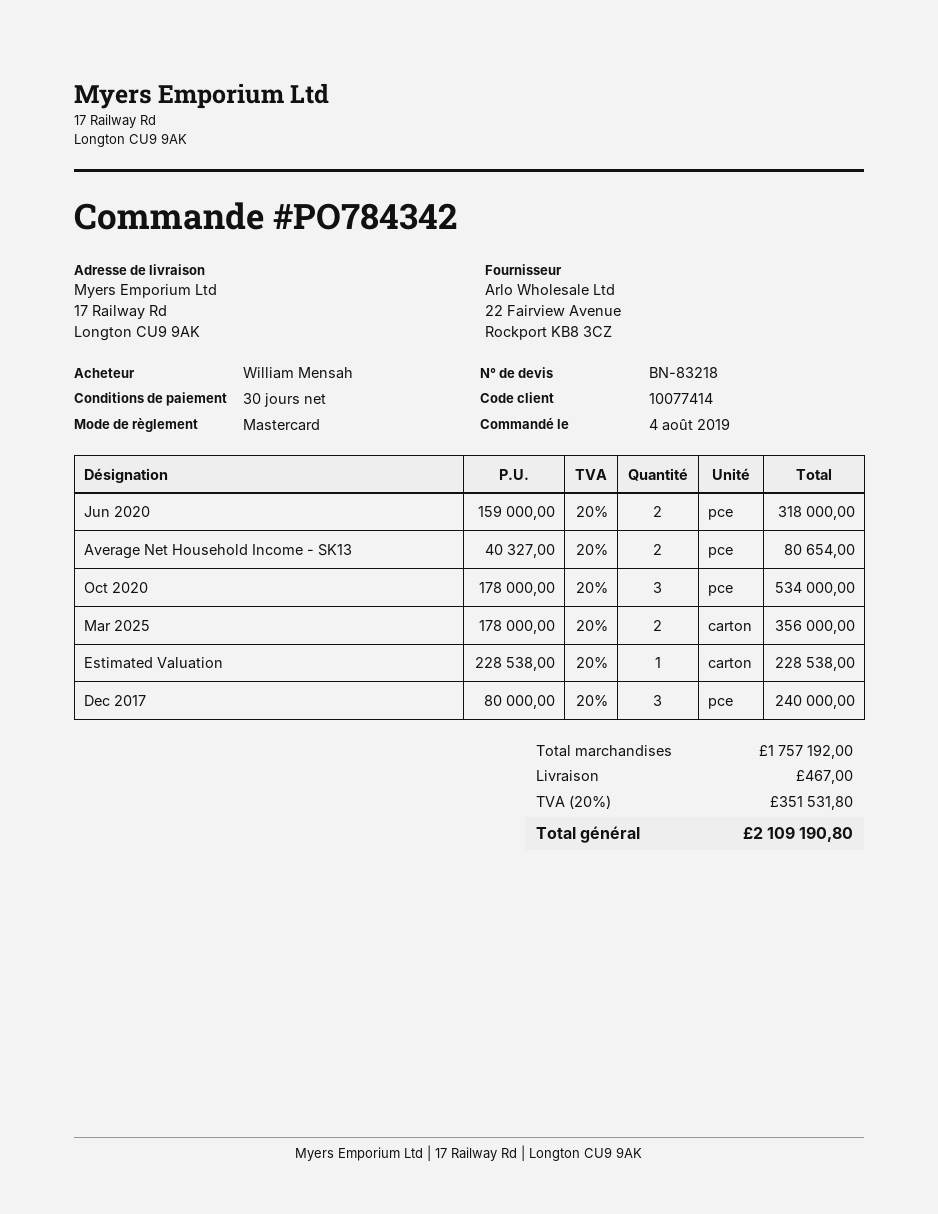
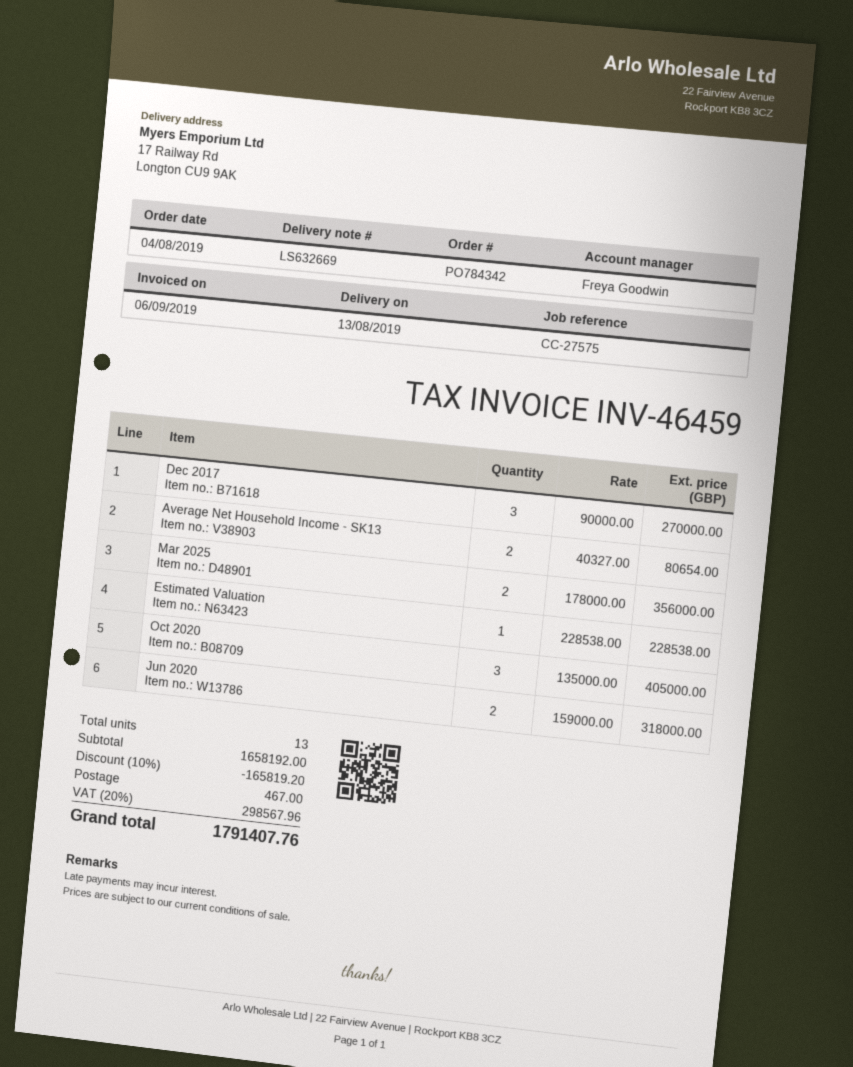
Oct 2020: 3 x 178000.00 = 534000.00 -> 3 x 135000.00 = 405000.00
Dec 2017: 3 x 80000.00 = 240000.00 -> 3 x 90000.00 = 270000.00
subtotal: 1757192.00 -> 1658192.00
discount: none -> 10% = 165819.20
tax: 20% = 351531.80 -> 20% = 298567.96
total: 2109190.80 -> 1791407.76

